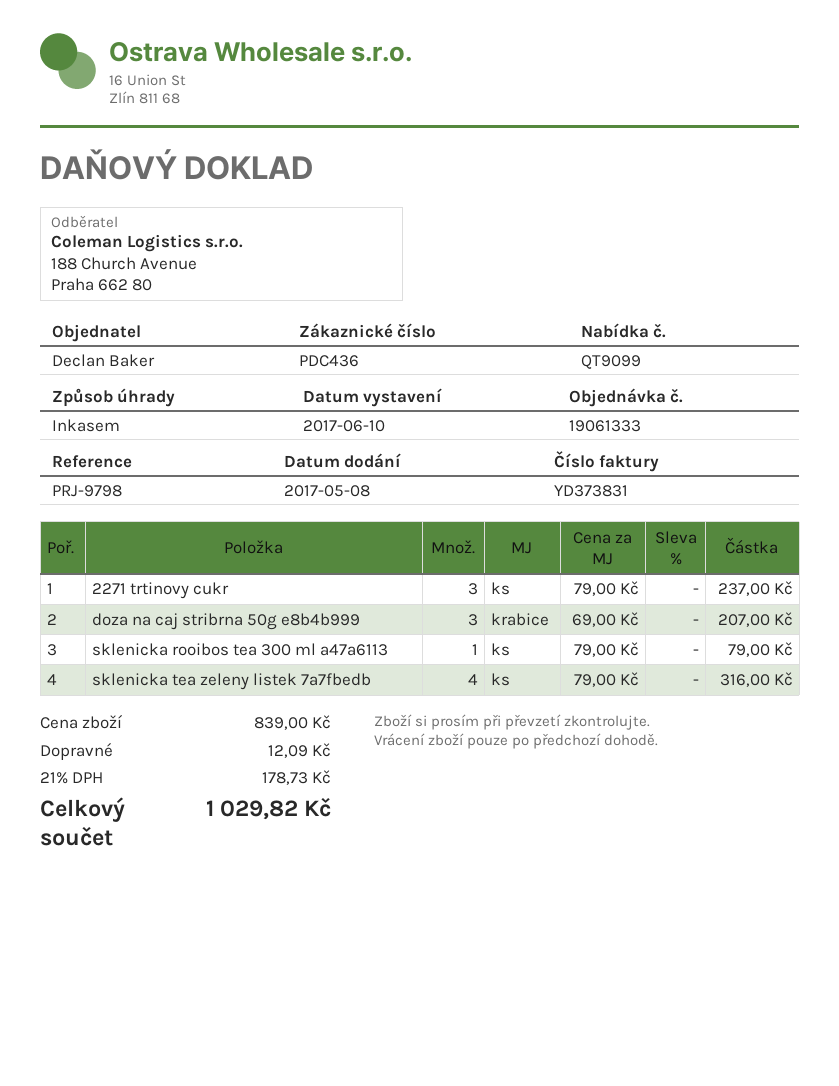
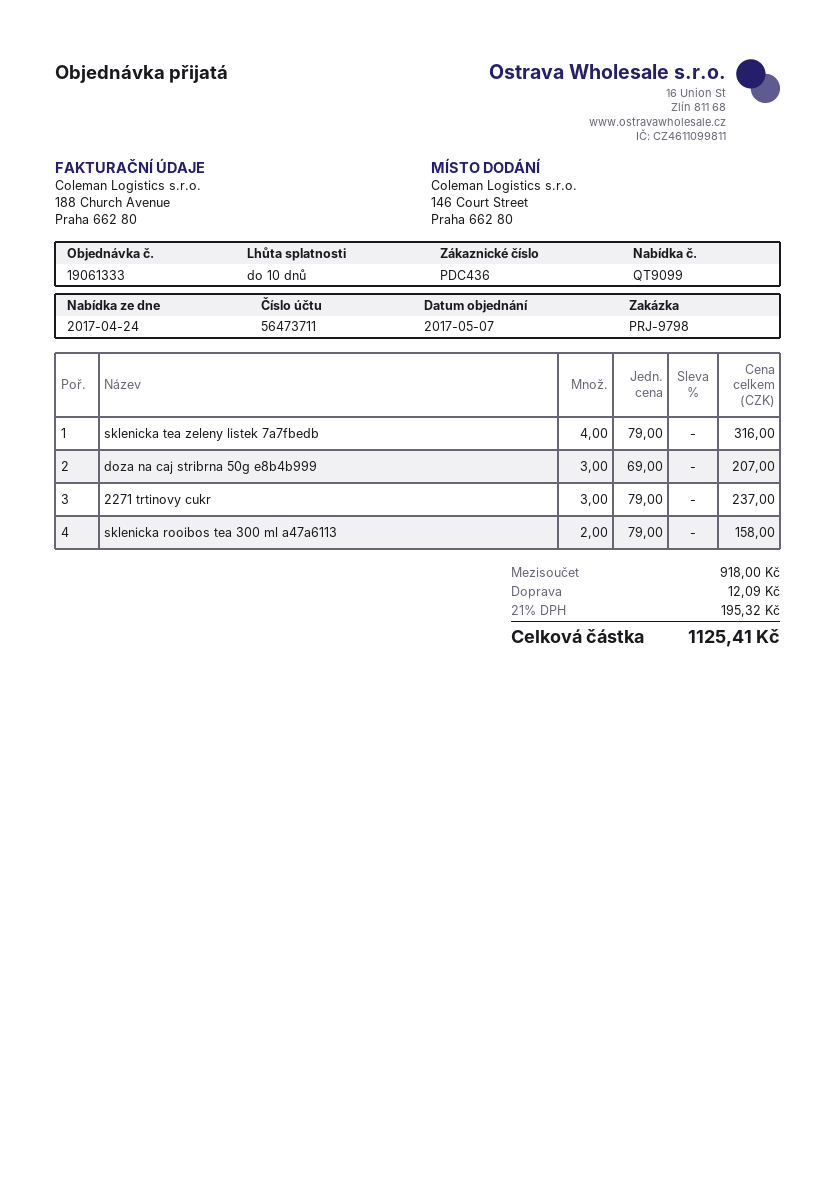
sklenicka rooibos tea 300 ml a47a6113: 1 x 79.00 = 79.00 -> 2 x 79.00 = 158.00
subtotal: 839.00 -> 918.00
tax: 21% = 178.73 -> 21% = 195.32
total: 1029.82 -> 1125.41

